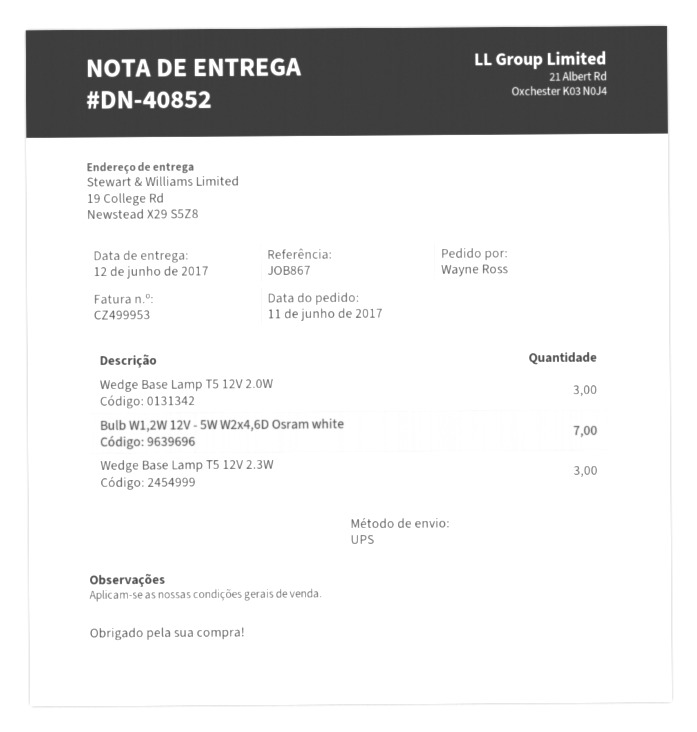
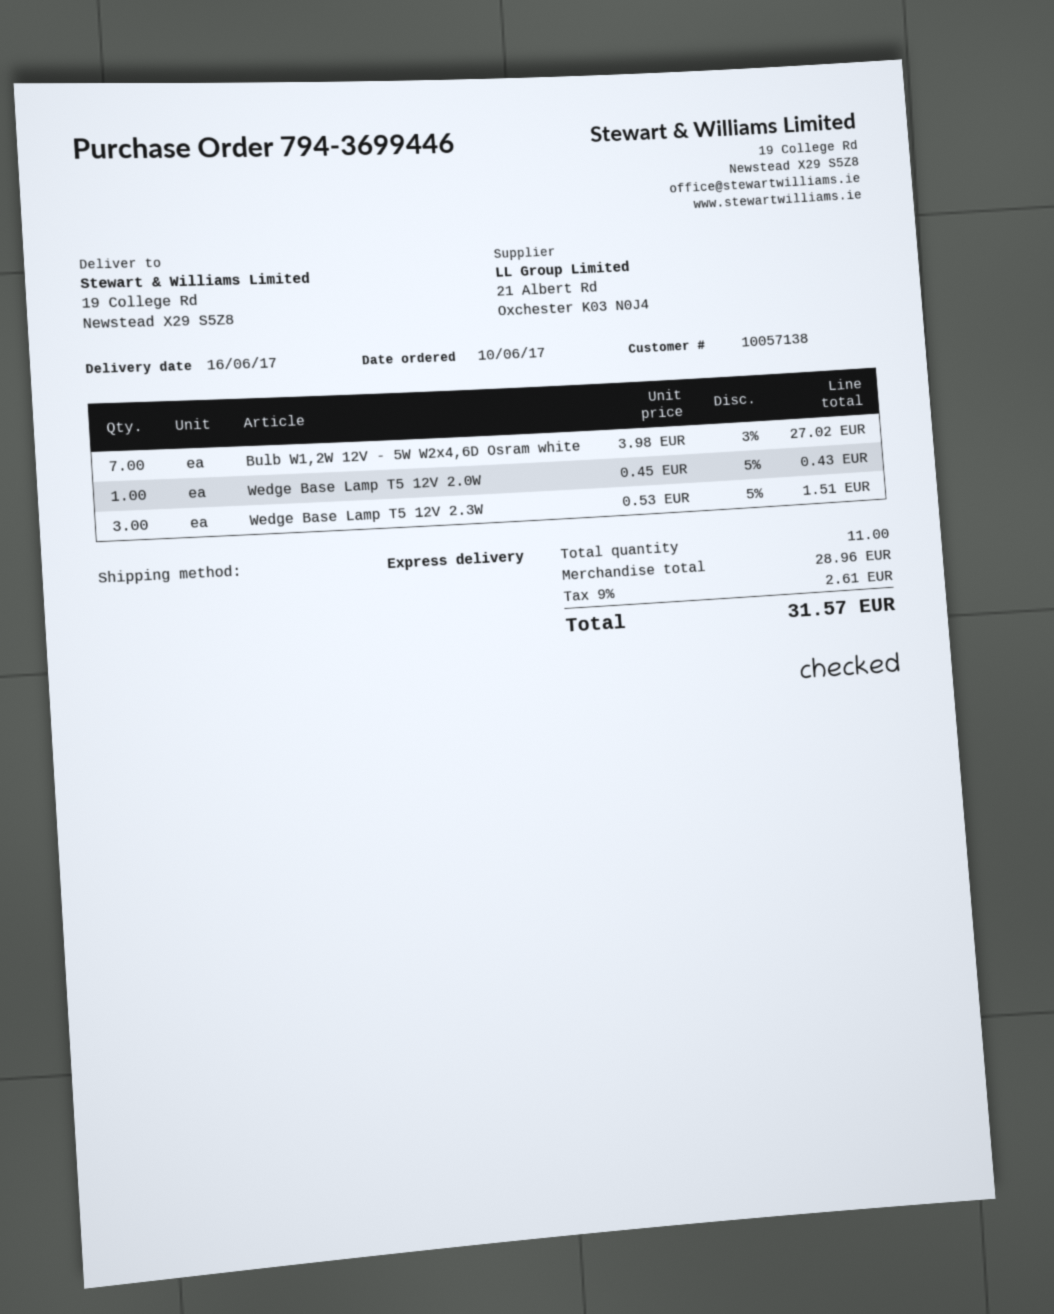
order date: 2017-06-11 -> 2017-06-10
delivery date: 2017-06-12 -> 2017-06-16
shipping method: UPS -> express
Wedge Base Lamp T5 12V 2.0W: 3 -> 1

